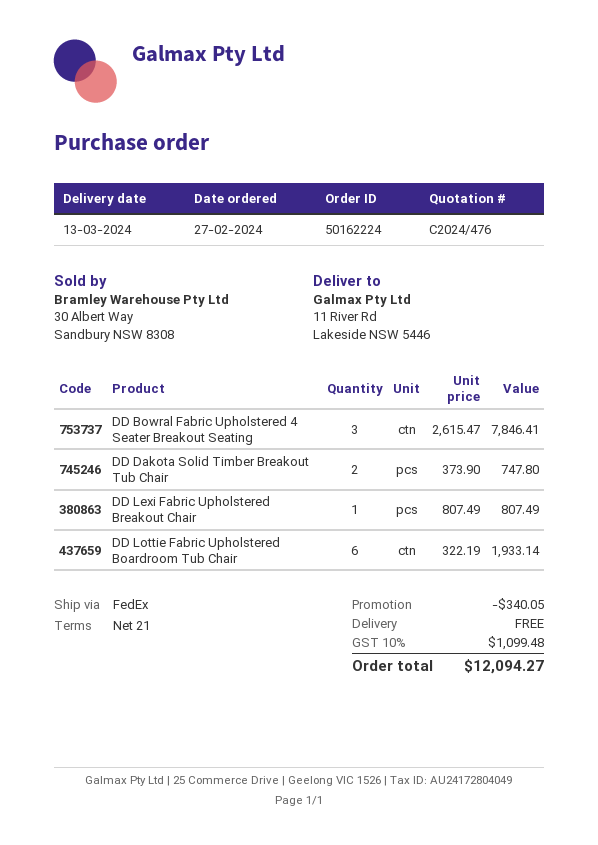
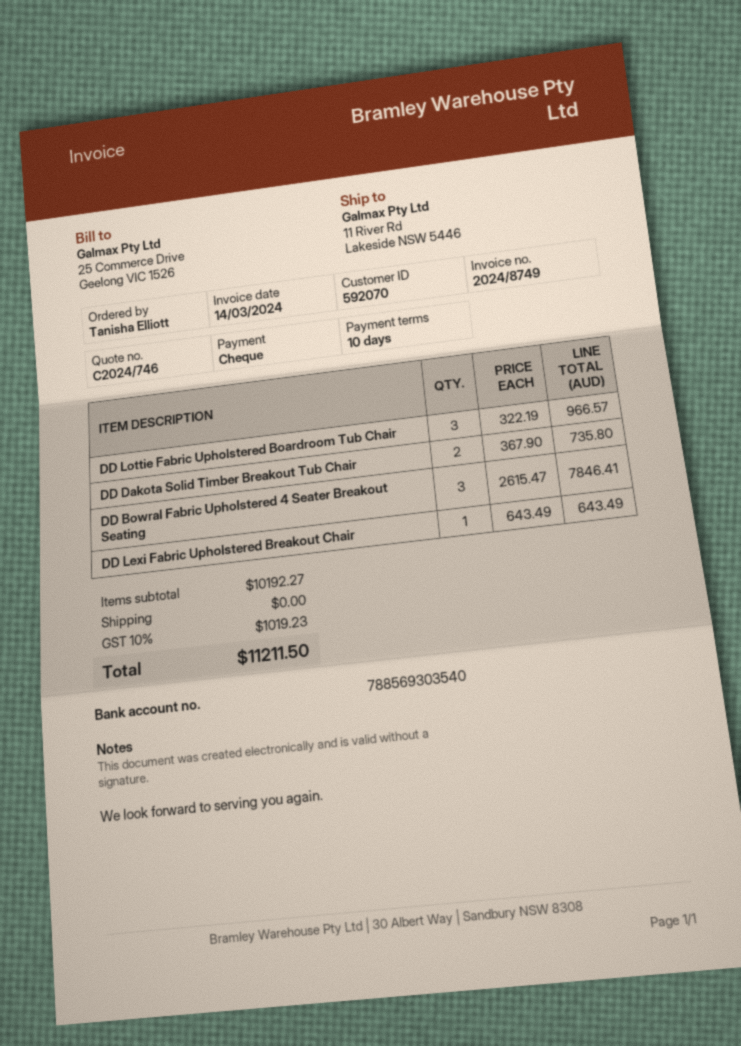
quote number: C2024/476 -> C2024/746
payment terms: 21 days -> 10 days
DD Dakota Solid Timber Breakout Tub Chair: 2 x 373.90 = 747.80 -> 2 x 367.90 = 735.80
DD Lexi Fabric Upholstered Breakout Chair: 1 x 807.49 = 807.49 -> 1 x 643.49 = 643.49
DD Lottie Fabric Upholstered Boardroom Tub Chair: 6 x 322.19 = 1933.14 -> 3 x 322.19 = 966.57
discount: 340.05 -> none
tax: 10% = 1099.48 -> 10% = 1019.23
total: 12094.27 -> 11211.50

